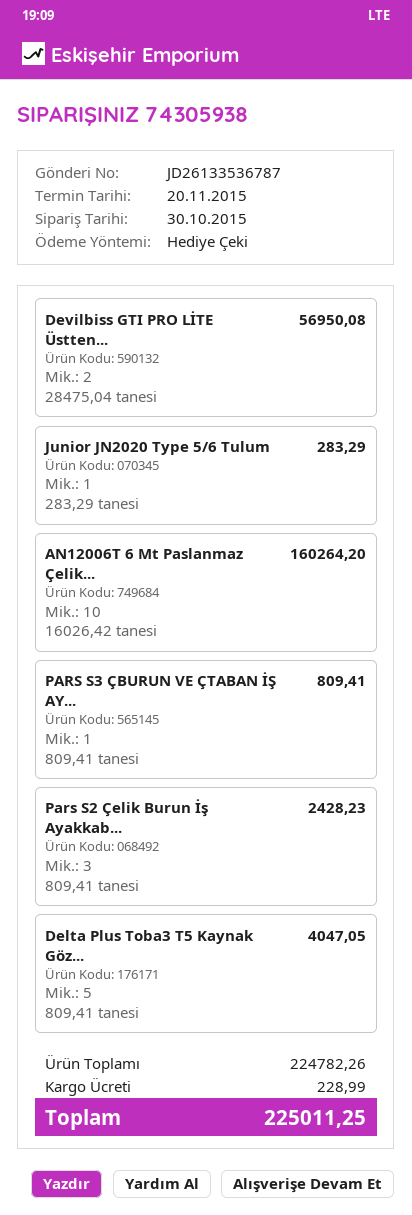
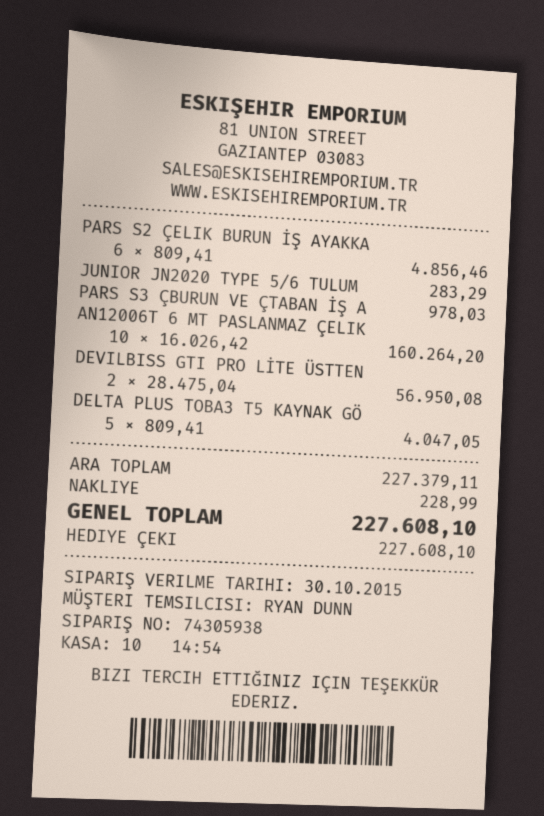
PARS S3 ÇBURUN VE ÇTABAN İŞ AY...: 1 x 809.41 = 809.41 -> 1 x 978.03 = 978.03
Pars S2 Çelik Burun İş Ayakkab...: 3 x 809.41 = 2428.23 -> 6 x 809.41 = 4856.46
subtotal: 224782.26 -> 227379.11
total: 225011.25 -> 227608.10

